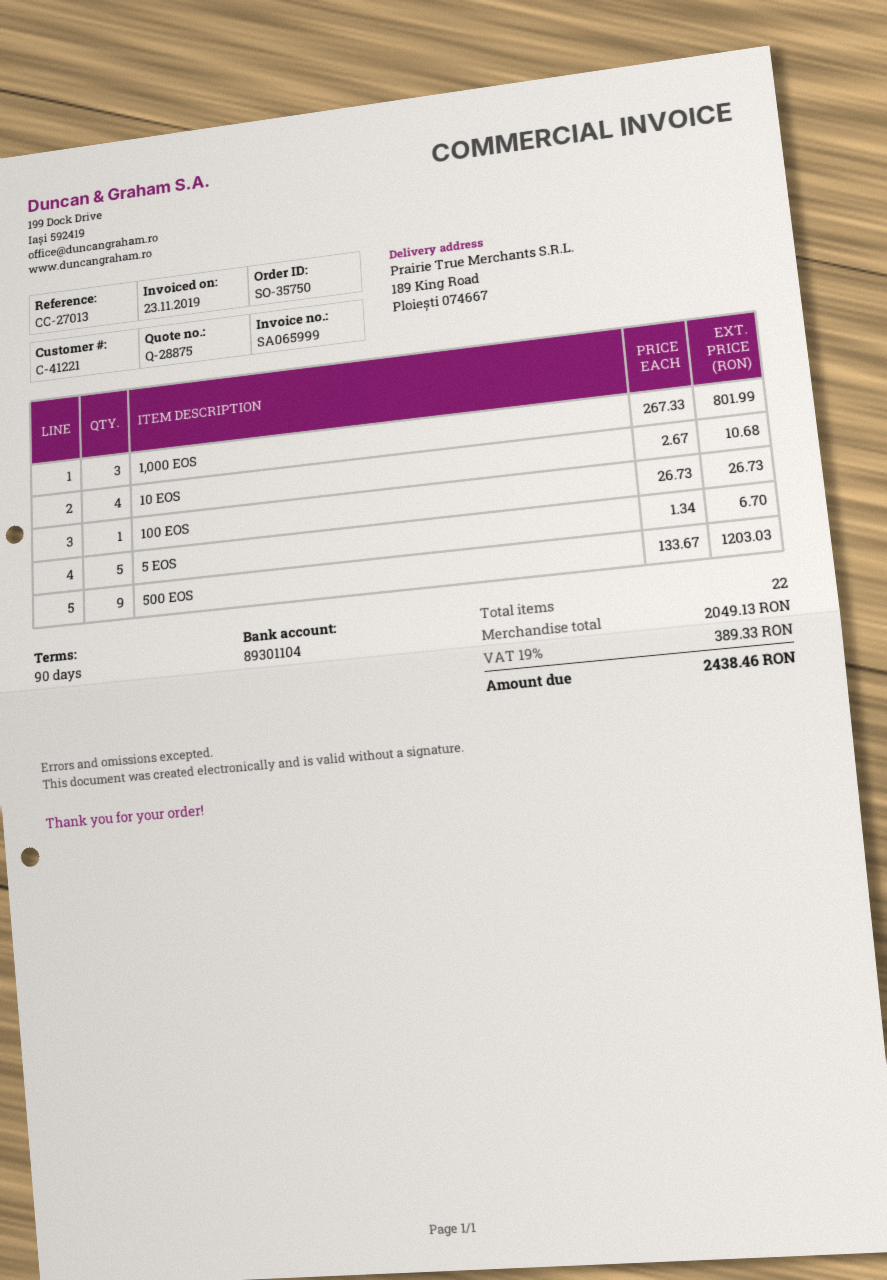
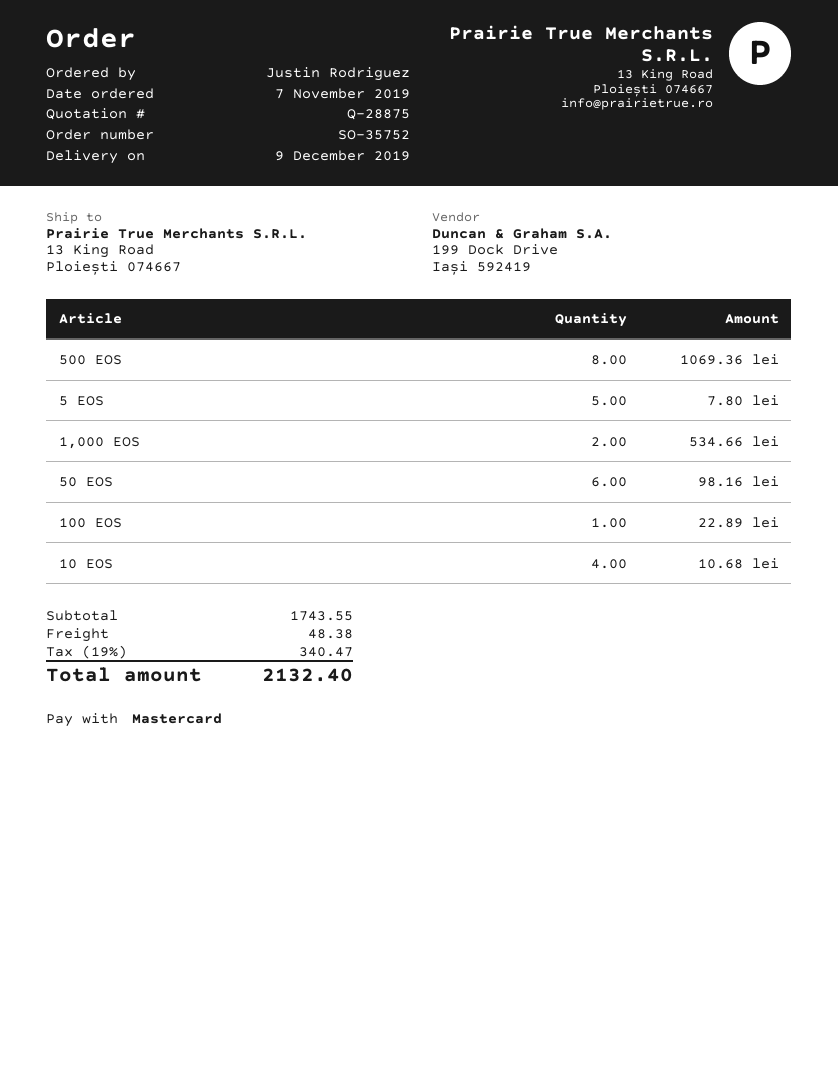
order number: SO-35750 -> SO-35752
ship to: 189 King Road, Ploiești 074667 -> 13 King Road, Ploiești 074667
1,000 EOS: 3 for 801.99 -> 2 for 534.66
100 EOS: 1 for 26.73 -> 1 for 22.89
5 EOS: 5 for 6.70 -> 5 for 7.80
500 EOS: 9 for 1203.03 -> 8 for 1069.36
50 EOS: none -> 6 for 98.16
subtotal: 2049.13 -> 1743.55
shipping: none -> 48.38
tax: 19% = 389.33 -> 19% = 340.47
total: 2438.46 -> 2132.40

